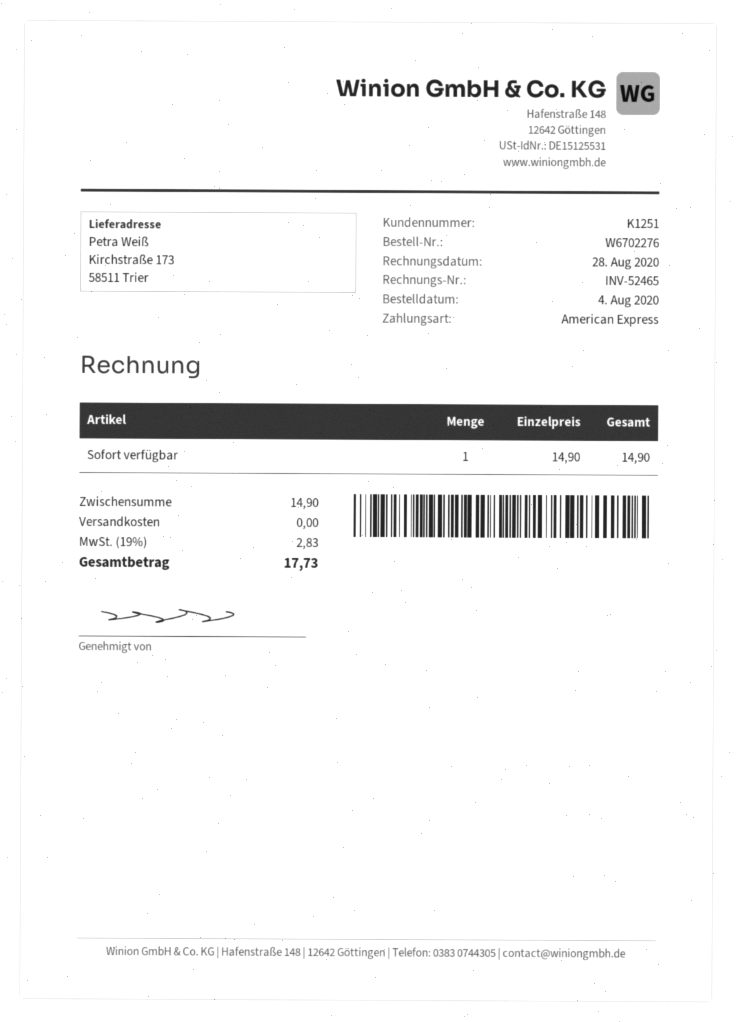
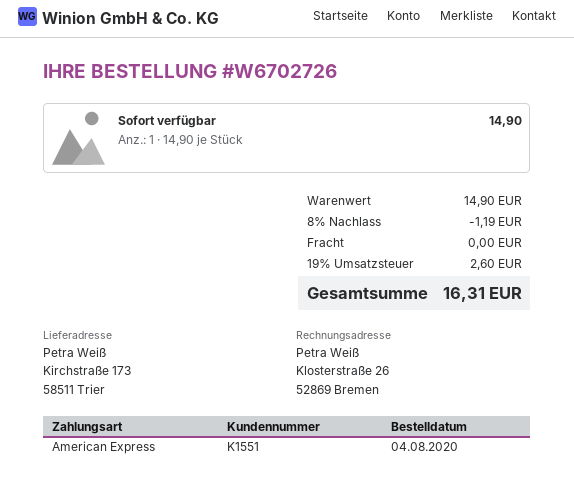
order number: W6702276 -> W6702726
customer number: K1251 -> K1551
discount: none -> 8% = 1.19
tax: 19% = 2.83 -> 19% = 2.60
total: 17.73 -> 16.31

